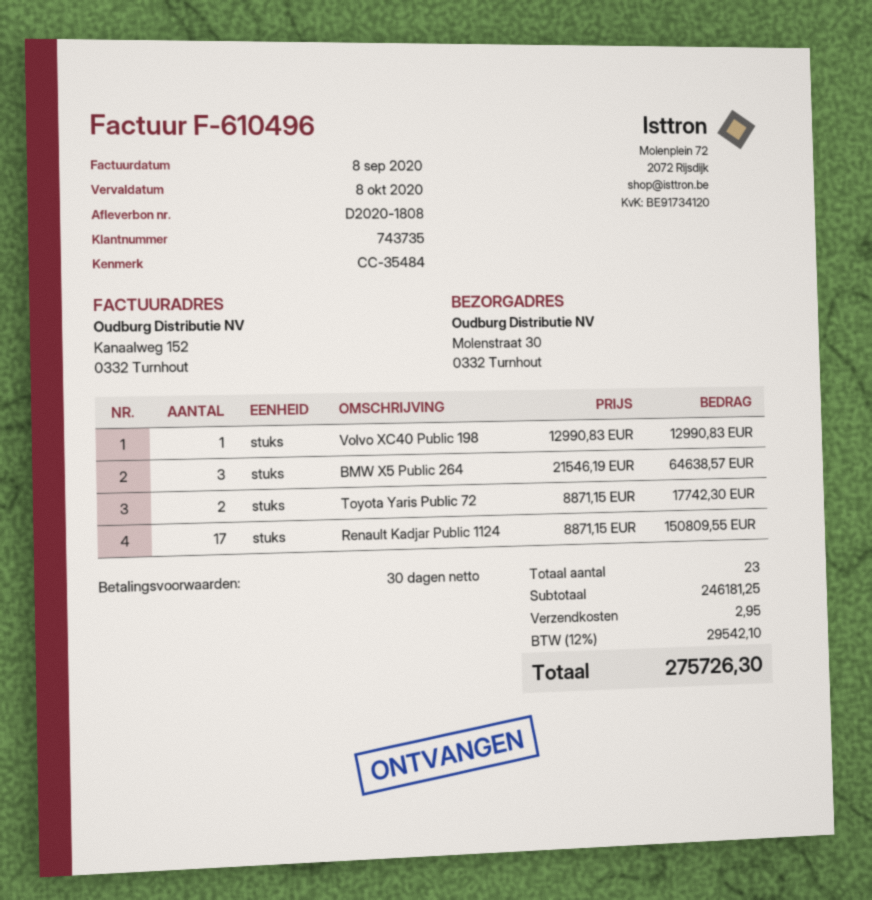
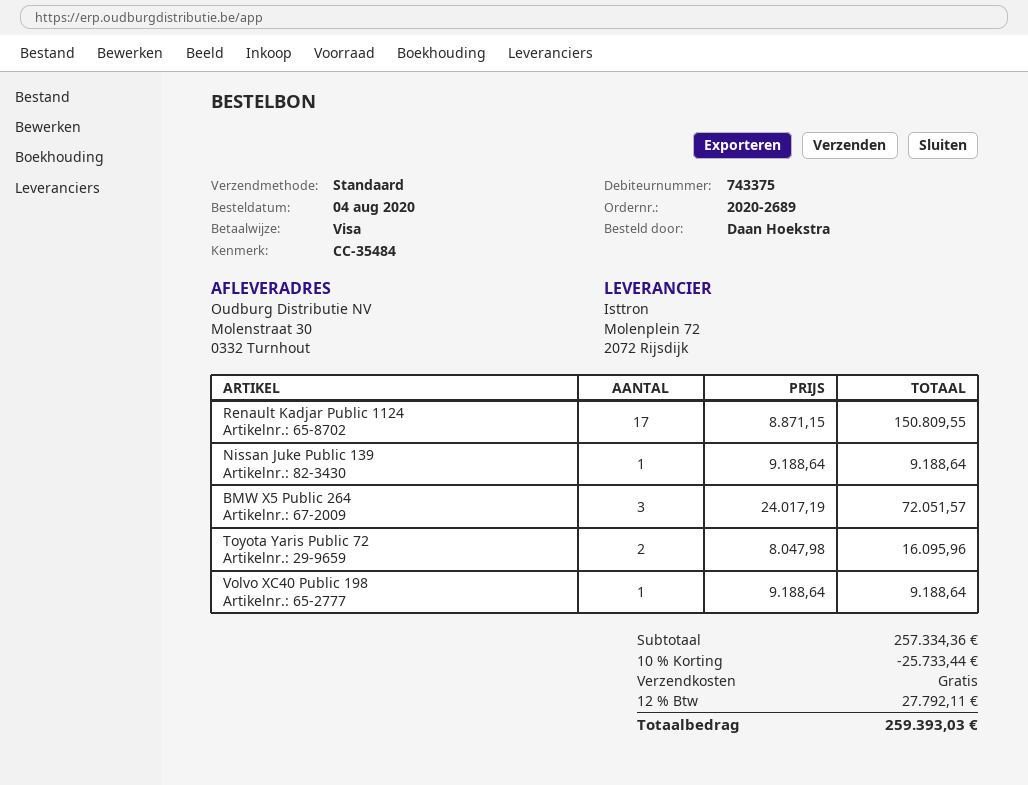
customer number: 743735 -> 743375
Volvo XC40 Public 198: 1 x 12990.83 = 12990.83 -> 1 x 9188.64 = 9188.64
BMW X5 Public 264: 3 x 21546.19 = 64638.57 -> 3 x 24017.19 = 72051.57
Toyota Yaris Public 72: 2 x 8871.15 = 17742.30 -> 2 x 8047.98 = 16095.96
Nissan Juke Public 139: none -> 1 x 9188.64 = 9188.64
subtotal: 246181.25 -> 257334.36
discount: none -> 10% = 25733.44
shipping: 2.95 -> 0.00
tax: 12% = 29542.10 -> 12% = 27792.11
total: 275726.30 -> 259393.03

